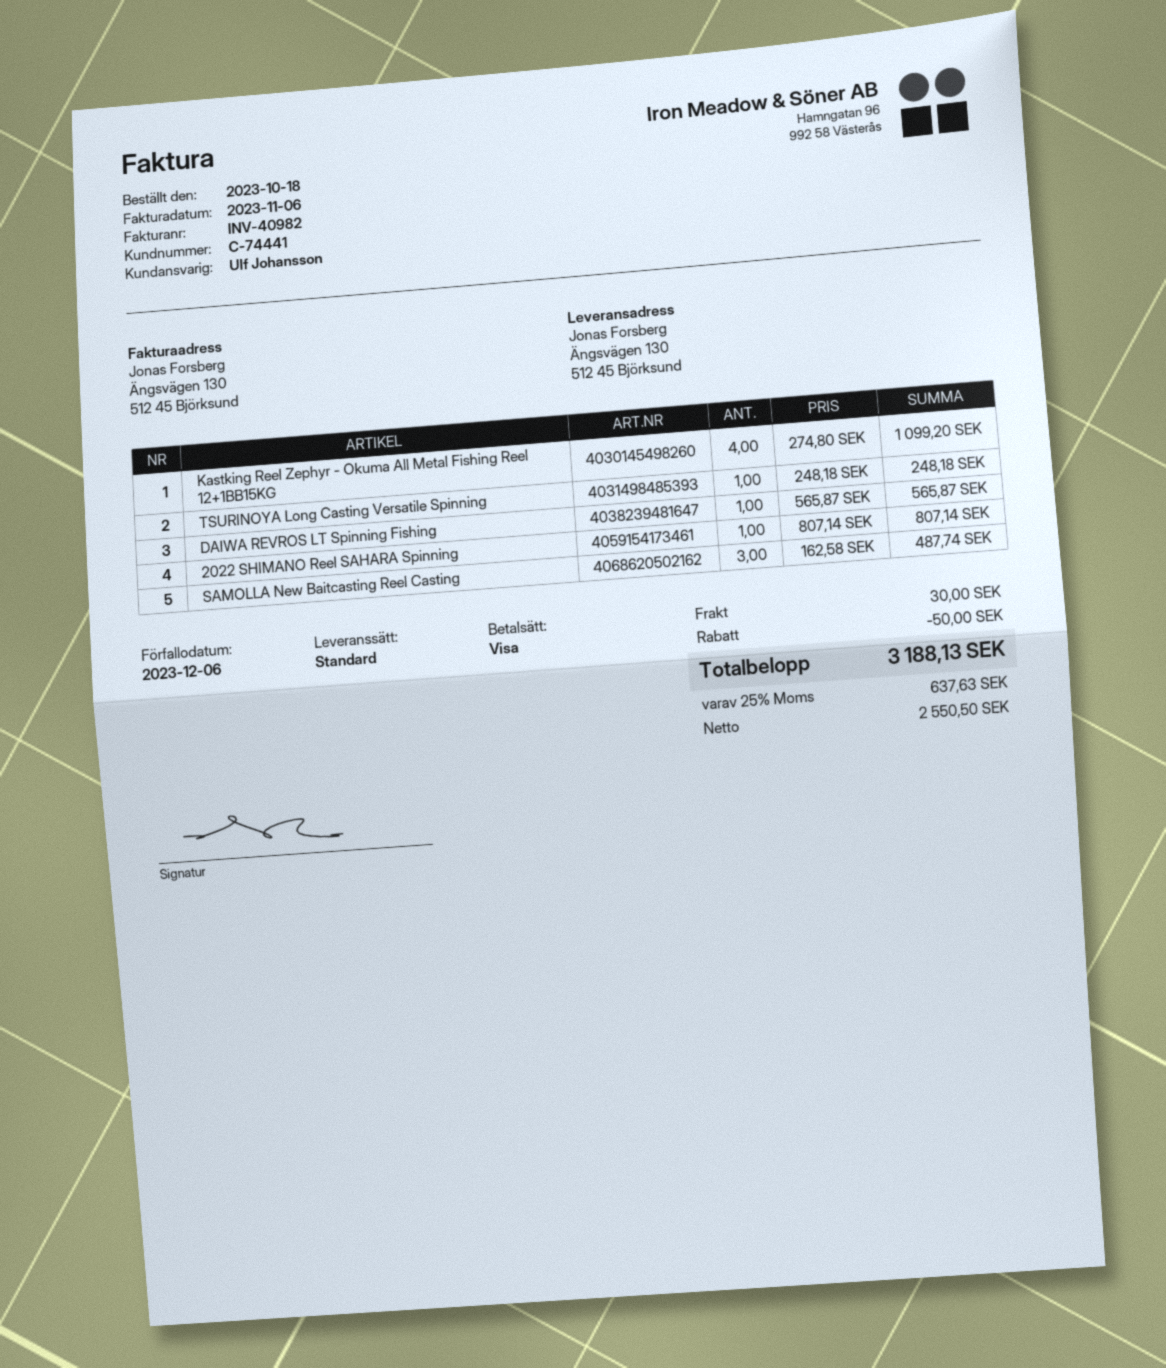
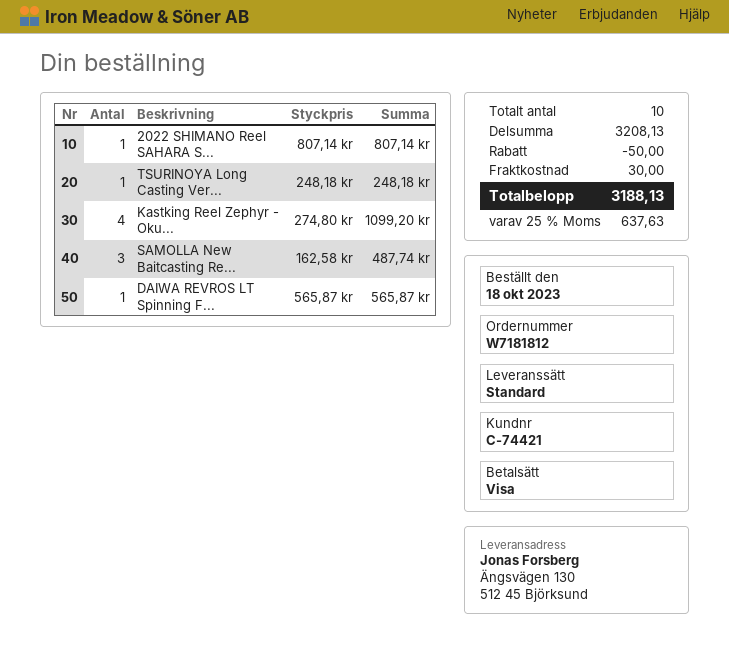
customer number: C-74441 -> C-74421

